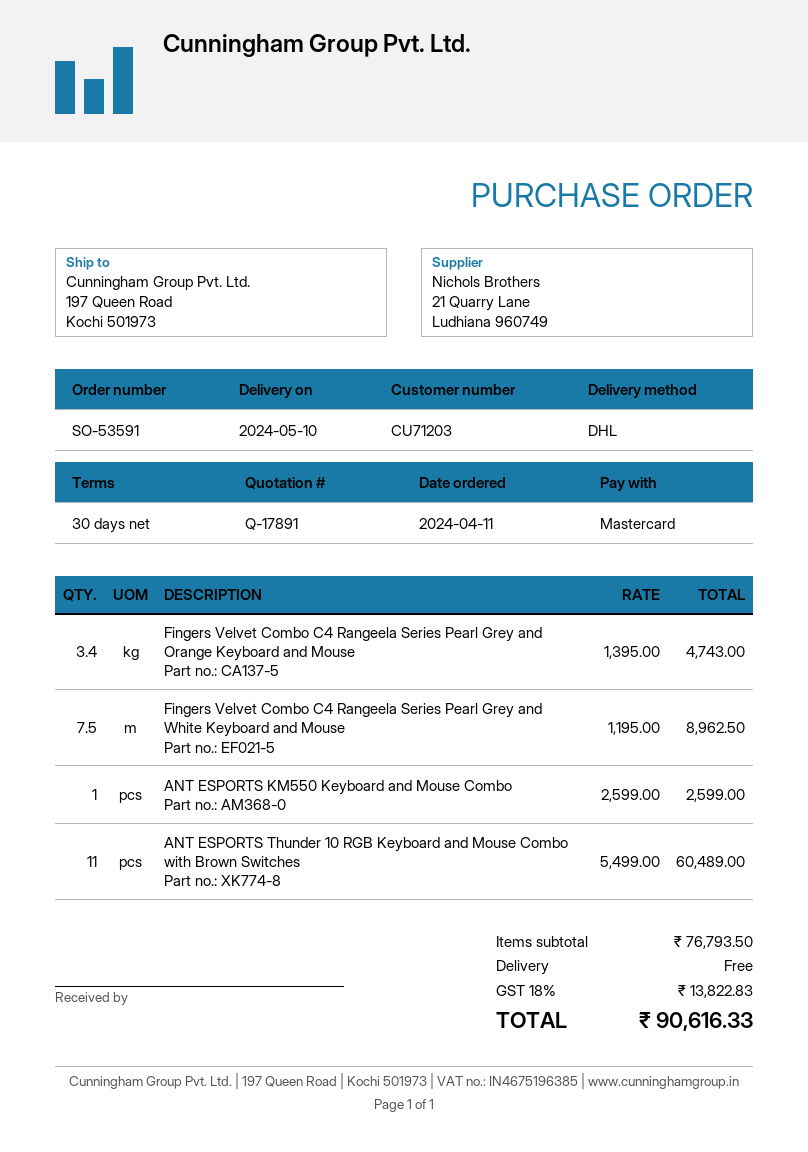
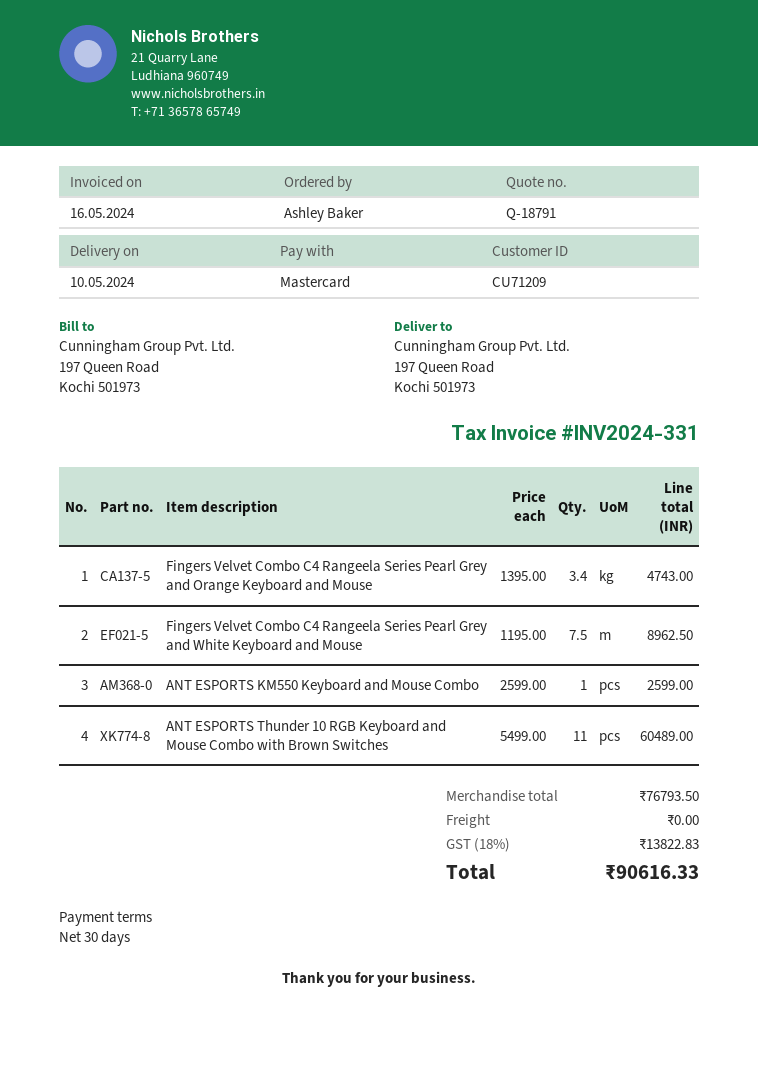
quote number: Q-17891 -> Q-18791
customer number: CU71203 -> CU71209

